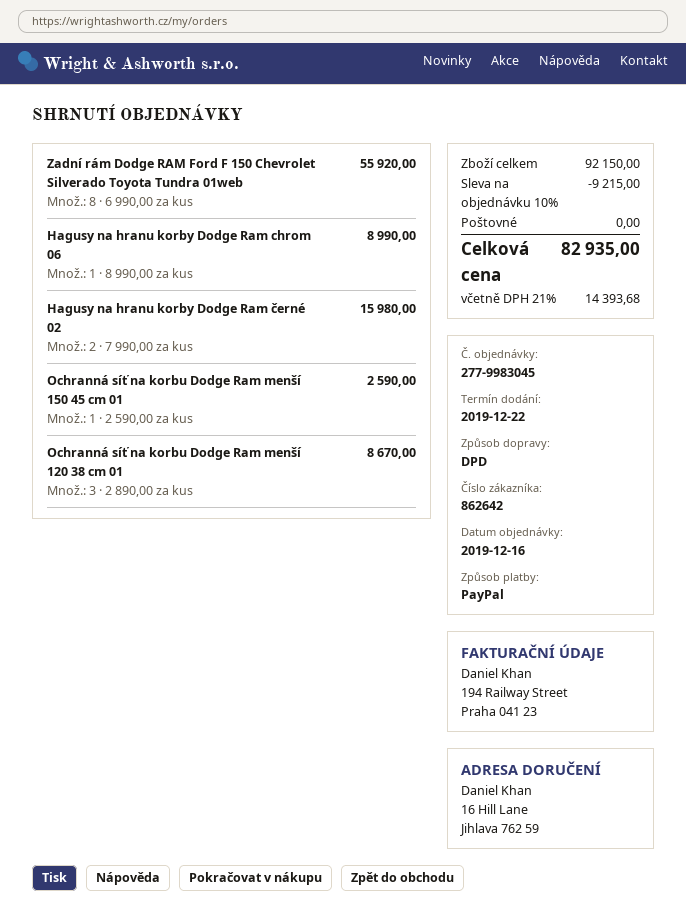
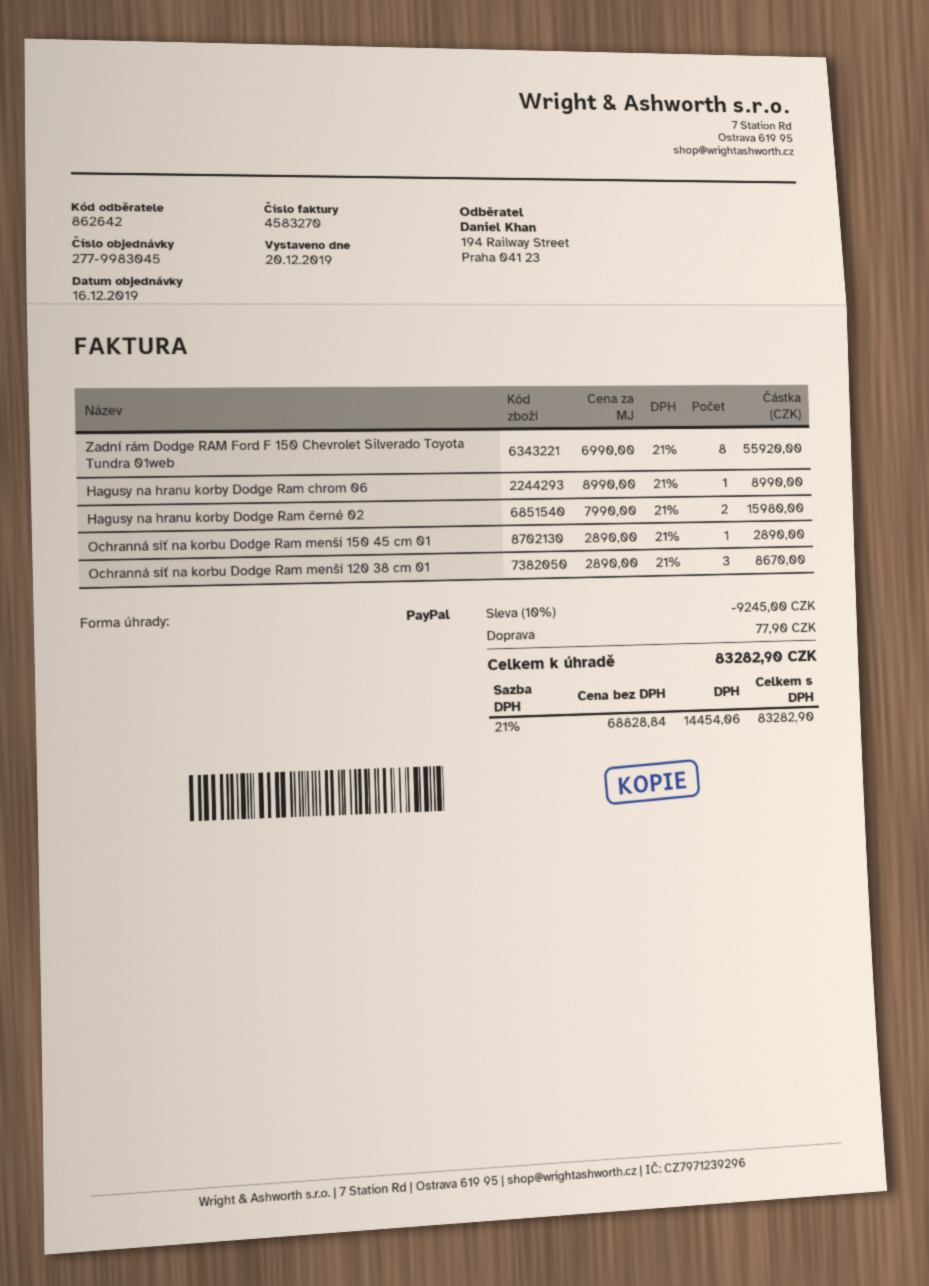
Ochranná síť na korbu Dodge Ram menší 150 45 cm 01: 1 x 2590.00 = 2590.00 -> 1 x 2890.00 = 2890.00
discount: 10% = 9215.00 -> 10% = 9245.00
shipping: 0.00 -> 77.90
tax: 21% = 14393.68 -> 21% = 14454.06
total: 82935.00 -> 83282.90

